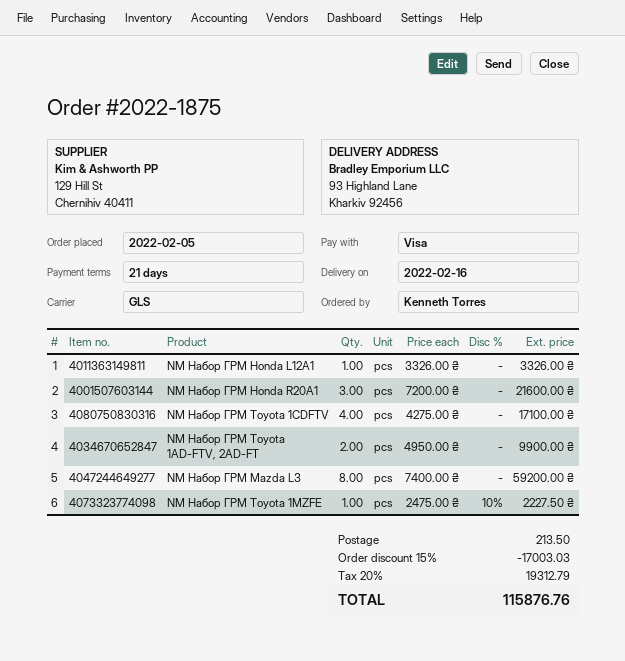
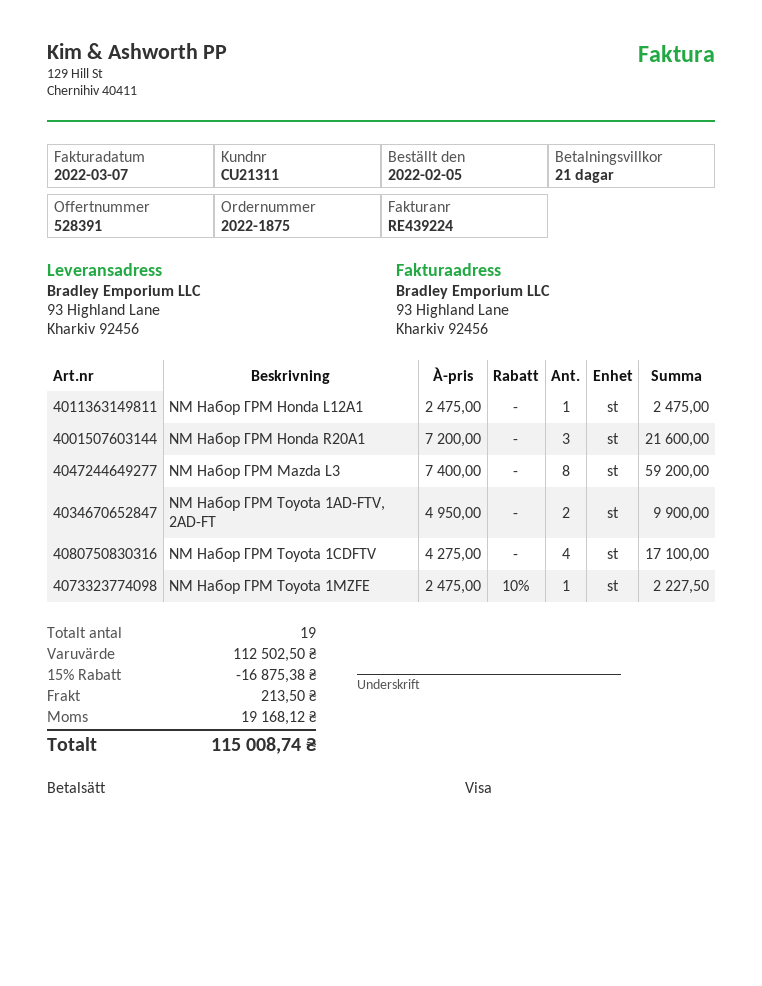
NM Набор ГРМ Honda L12A1: 1 x 3326.00 = 3326.00 -> 1 x 2475.00 = 2475.00
discount: 15% = 17003.03 -> 15% = 16875.38
tax: 19312.79 -> 19168.12
total: 115876.76 -> 115008.74

